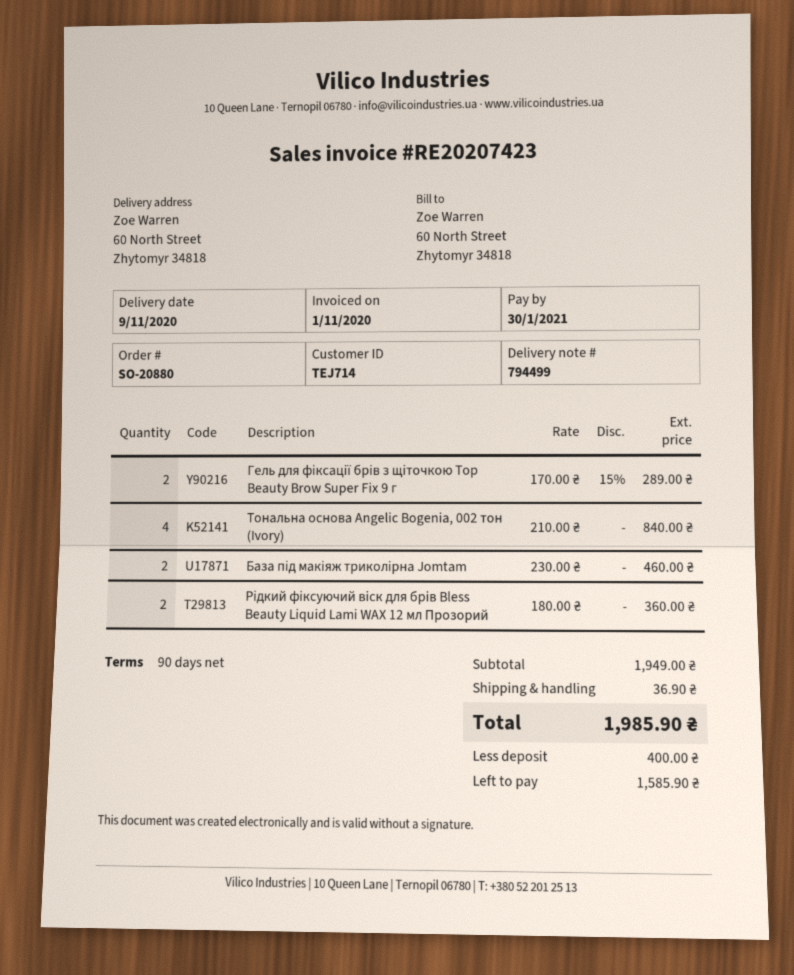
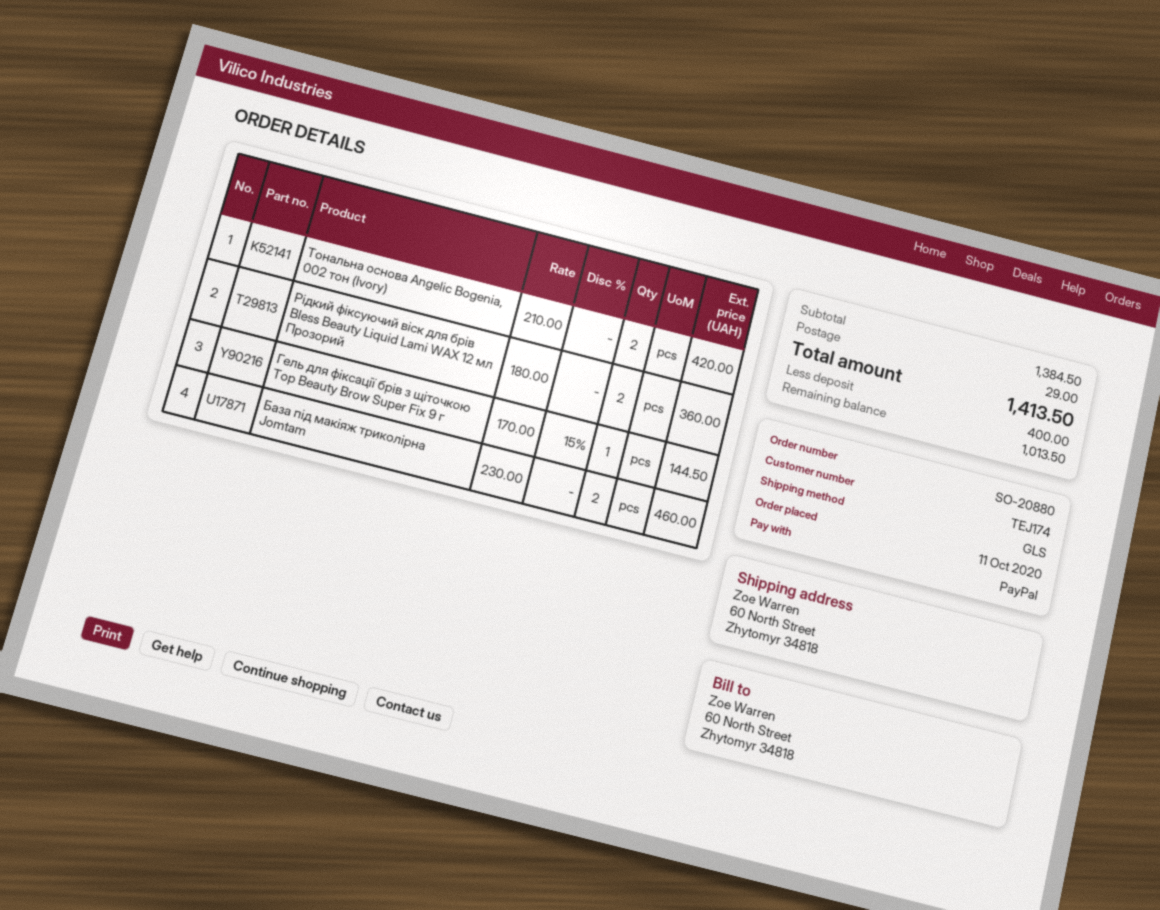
customer number: TEJ714 -> TEJ174
Гель для фіксації брів з щіточкою Top Beauty Brow Super Fix 9 г: 2 x 170.00 - 15% = 289.00 -> 1 x 170.00 - 15% = 144.50
Тональна основа Angelic Bogenia, 002 тон (Ivory): 4 x 210.00 = 840.00 -> 2 x 210.00 = 420.00
subtotal: 1949.00 -> 1384.50
shipping: 36.90 -> 29.00
total: 1985.90 -> 1413.50
balance: 1585.90 -> 1013.50

